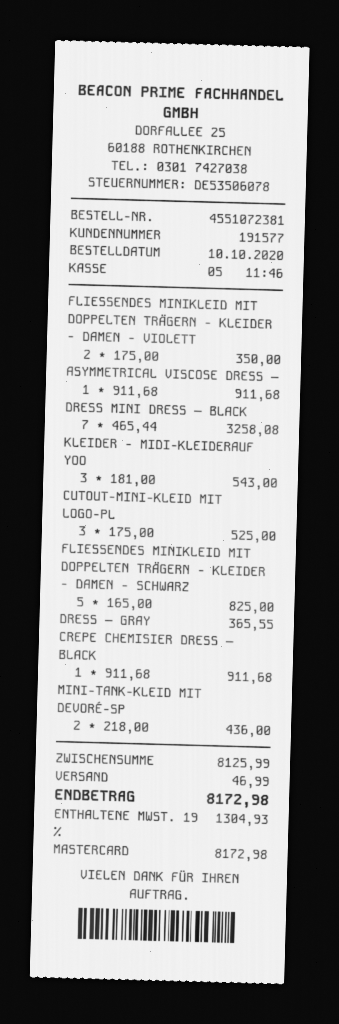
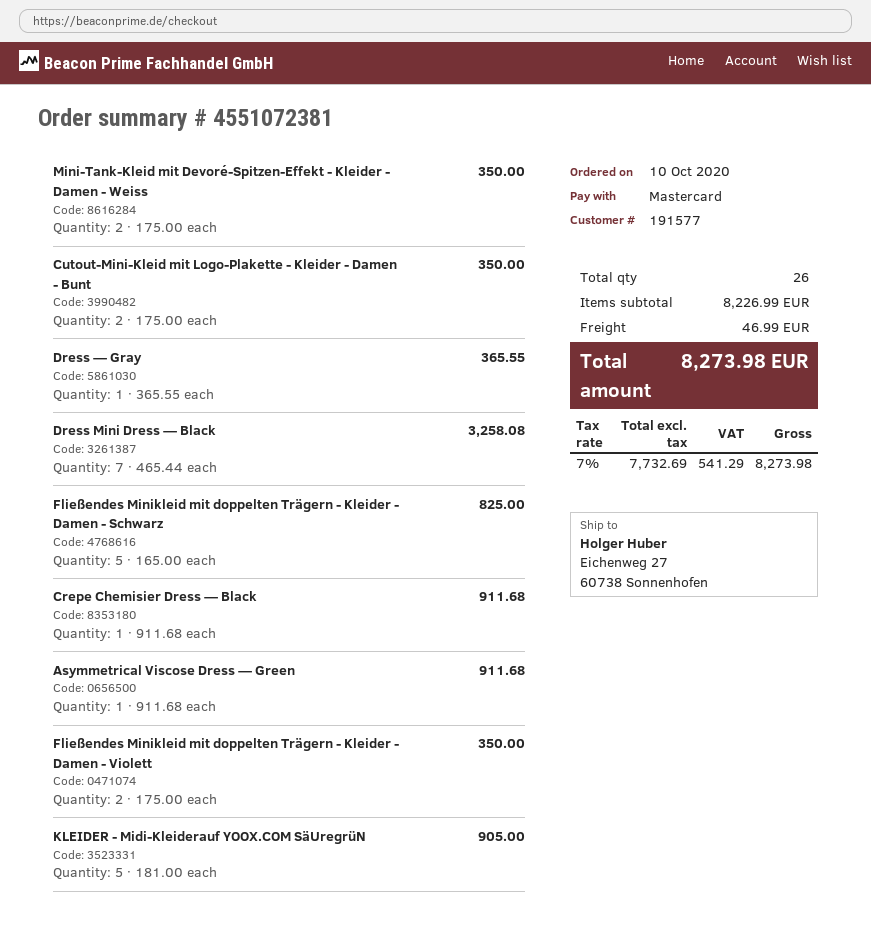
KLEIDER - MIDI-KLEIDERAUF YOO: 3 x 181.00 = 543.00 -> 5 x 181.00 = 905.00
CUTOUT-MINI-KLEID MIT LOGO-PL: 3 x 175.00 = 525.00 -> 2 x 175.00 = 350.00
MINI-TANK-KLEID MIT DEVORÉ-SP: 2 x 218.00 = 436.00 -> 2 x 175.00 = 350.00
subtotal: 8125.99 -> 8226.99
tax: 19% = 1304.93 -> 7% = 541.29
total: 8172.98 -> 8273.98

